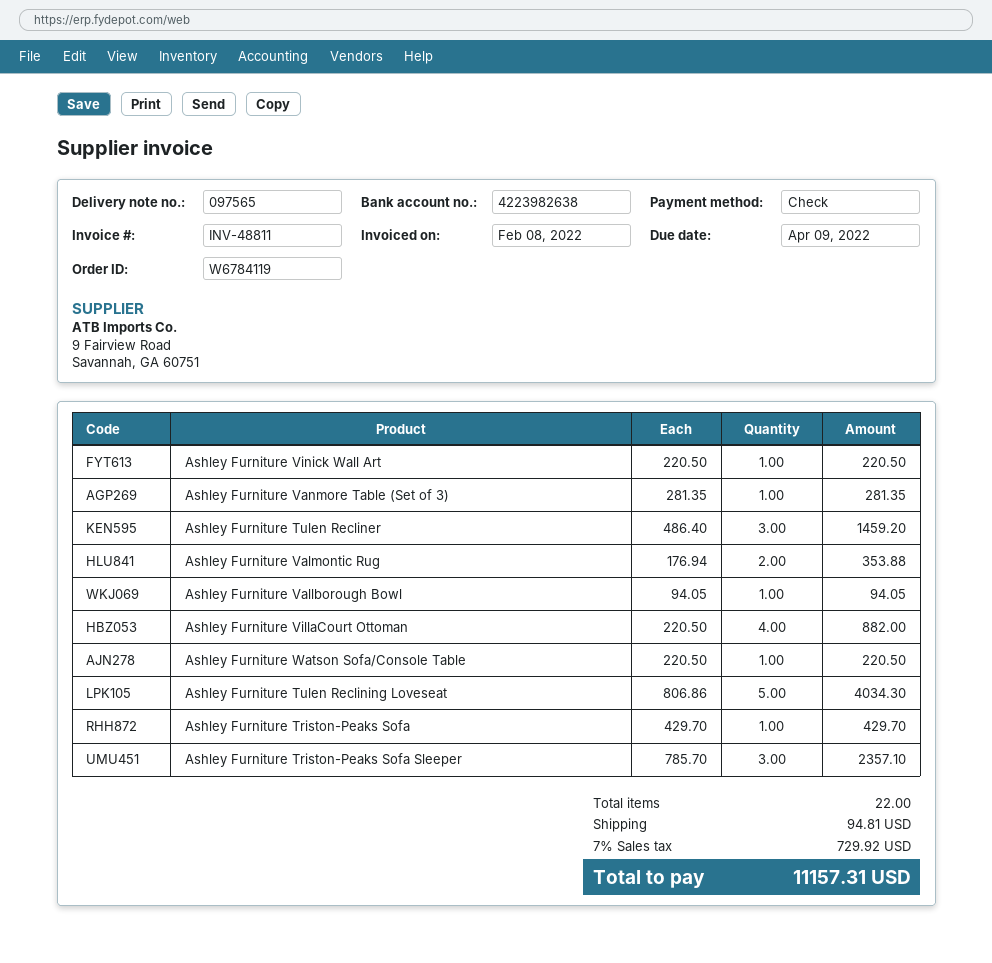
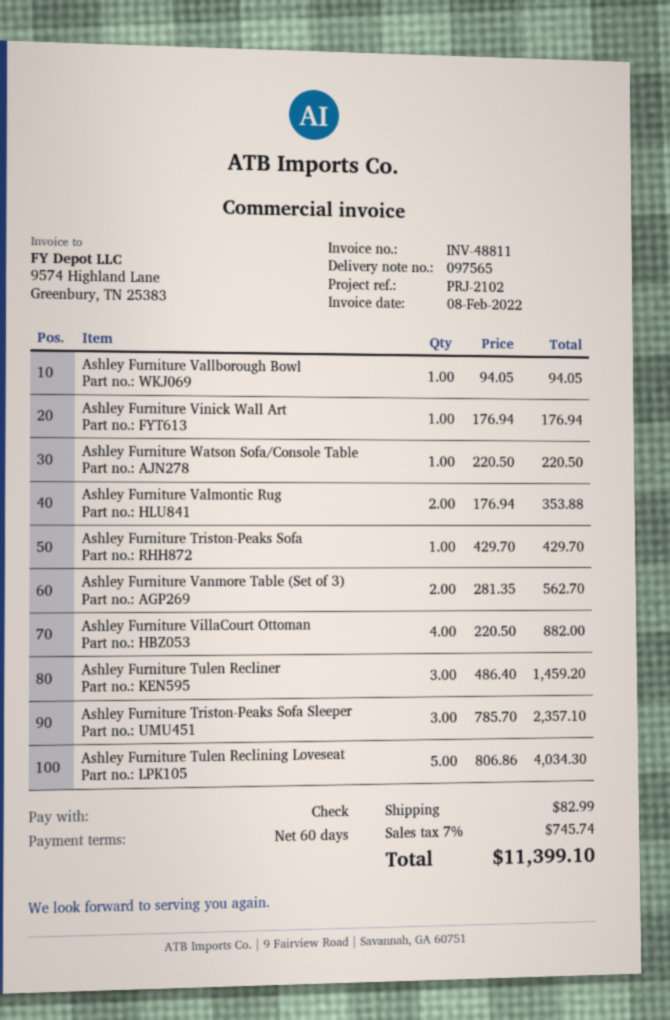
Ashley Furniture Vinick Wall Art: 1 x 220.50 = 220.50 -> 1 x 176.94 = 176.94
Ashley Furniture Vanmore Table (Set of 3): 1 x 281.35 = 281.35 -> 2 x 281.35 = 562.70
shipping: 94.81 -> 82.99
tax: 7% = 729.92 -> 7% = 745.74
total: 11157.31 -> 11399.10

